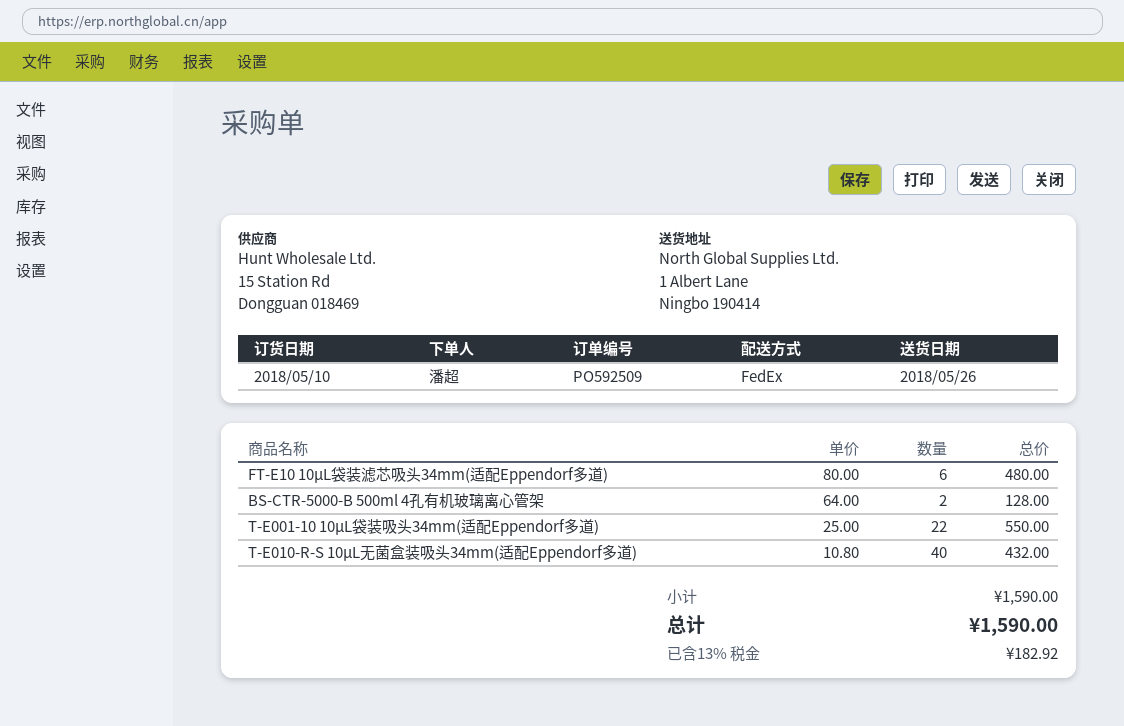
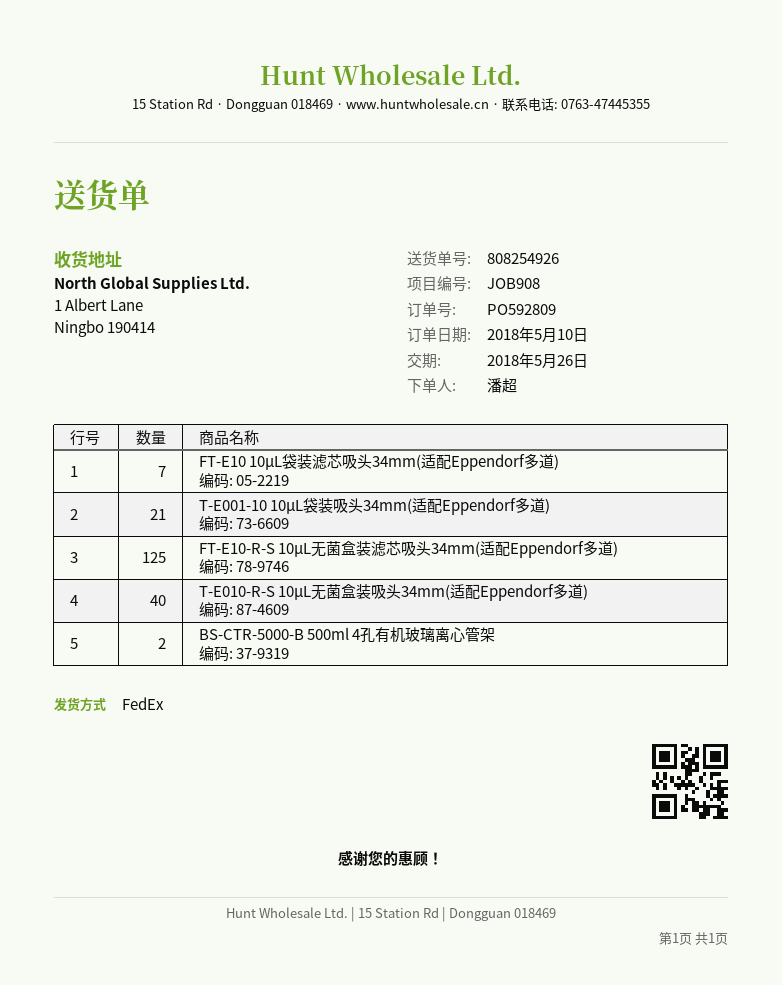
order number: PO592509 -> PO592809
FT-E10 10μL袋装滤芯吸头34mm(适配Eppendorf多道): 6 -> 7
T-E001-10 10μL袋装吸头34mm(适配Eppendorf多道): 22 -> 21
FT-E10-R-S 10μL无菌盒装滤芯吸头34mm(适配Eppendorf多道): none -> 125

